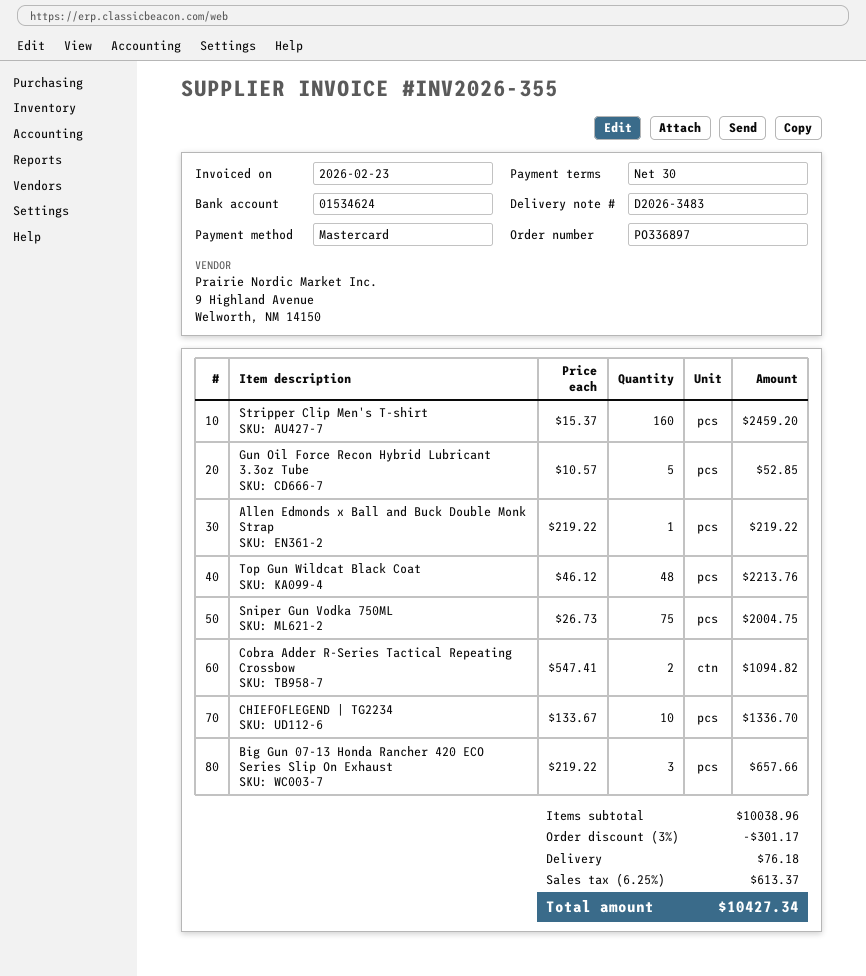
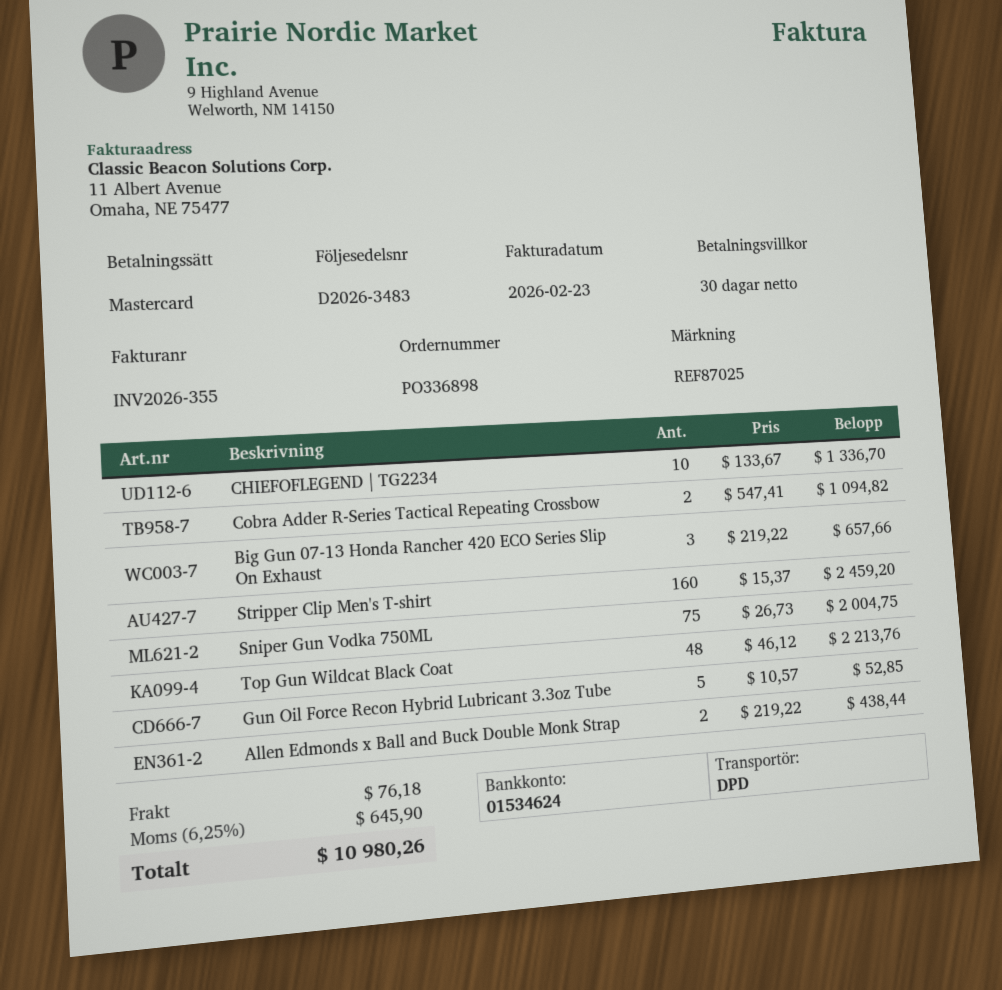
order number: PO336897 -> PO336898
Allen Edmonds x Ball and Buck Double Monk Strap: 1 x 219.22 = 219.22 -> 2 x 219.22 = 438.44
discount: 3% = 301.17 -> none
tax: 6.25% = 613.37 -> 6.25% = 645.90
total: 10427.34 -> 10980.26

